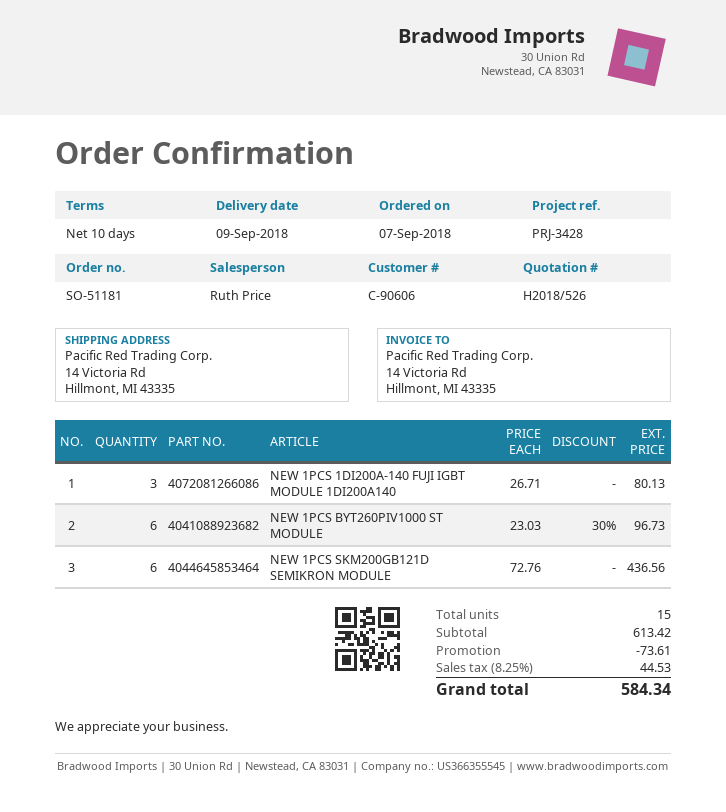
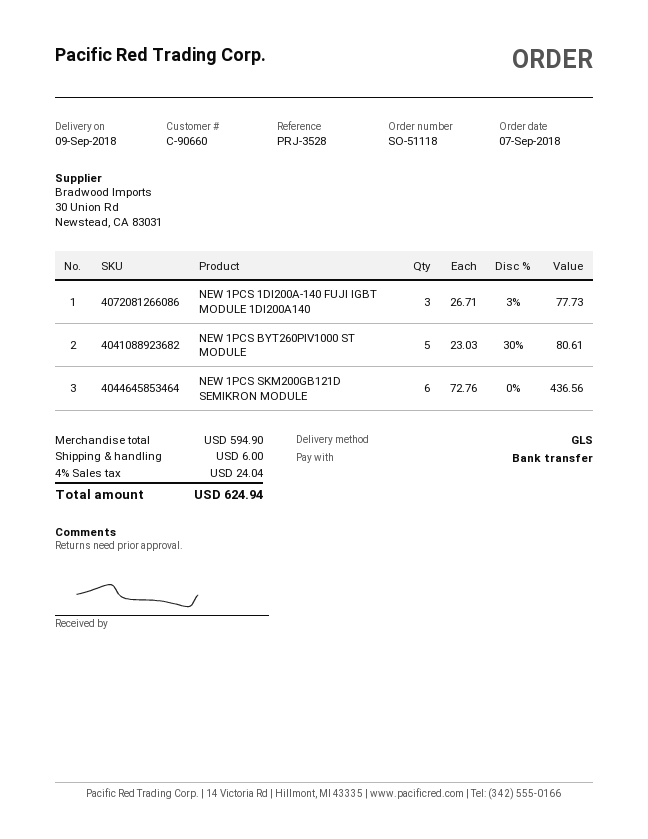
order number: SO-51181 -> SO-51118
customer number: C-90606 -> C-90660
reference: PRJ-3428 -> PRJ-3528
NEW 1PCS 1DI200A-140 FUJI IGBT MODULE 1DI200A140: 3 x 26.71 = 80.13 -> 3 x 26.71 - 3% = 77.73
NEW 1PCS BYT260PIV1000 ST MODULE: 6 x 23.03 - 30% = 96.73 -> 5 x 23.03 - 30% = 80.61
subtotal: 613.42 -> 594.90
discount: 73.61 -> none
shipping: none -> 6.00
tax: 8.25% = 44.53 -> 4% = 24.04
total: 584.34 -> 624.94

